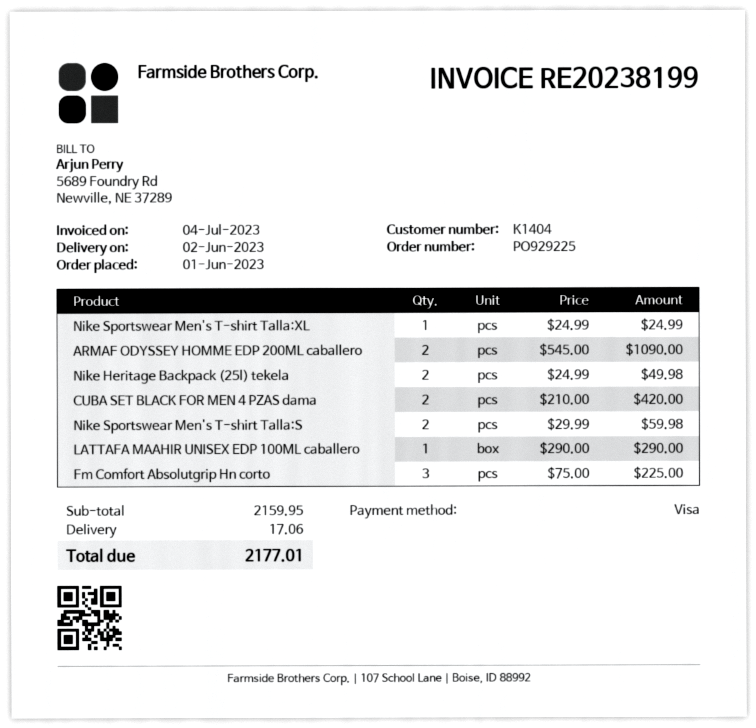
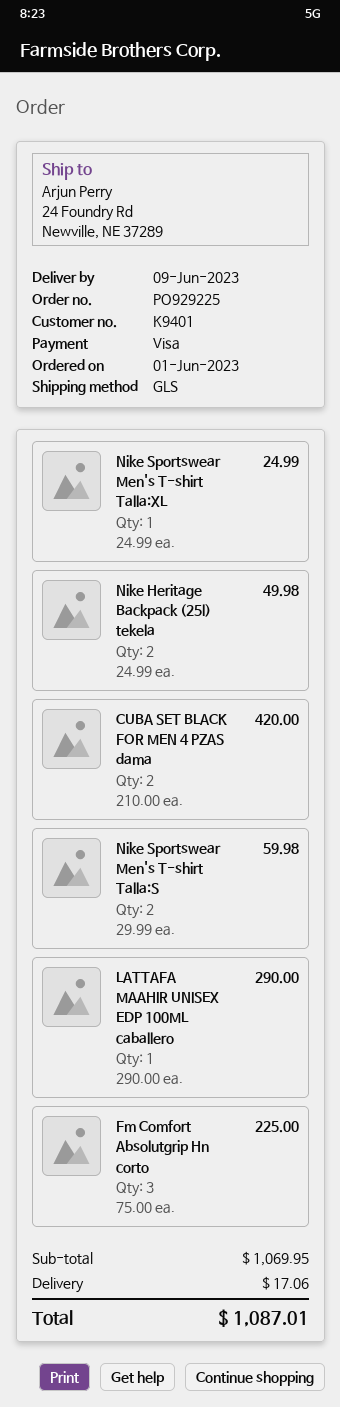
delivery date: 2023-06-02 -> 2023-06-09
customer number: K1404 -> K9401
ARMAF ODYSSEY HOMME EDP 200ML caballero: 2 x 545.00 = 1090.00 -> none
subtotal: 2159.95 -> 1069.95
total: 2177.01 -> 1087.01

